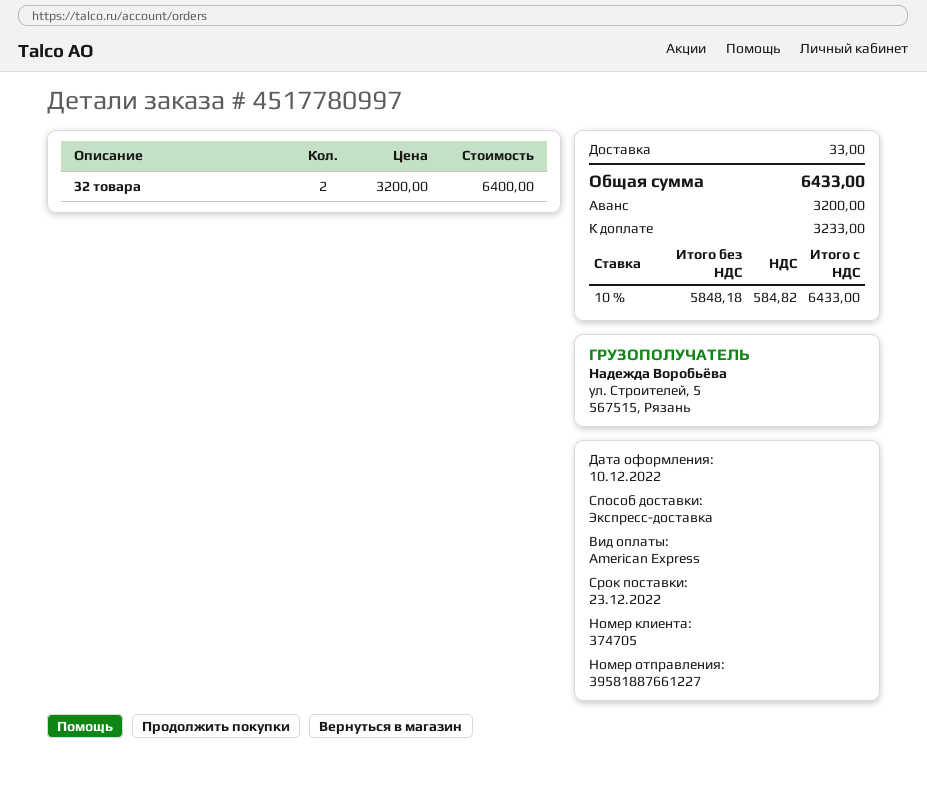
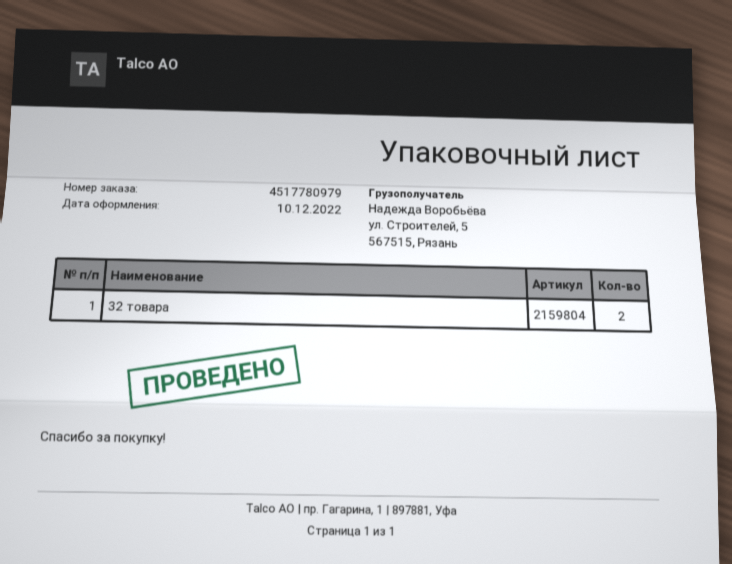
order number: 4517780997 -> 4517780979

